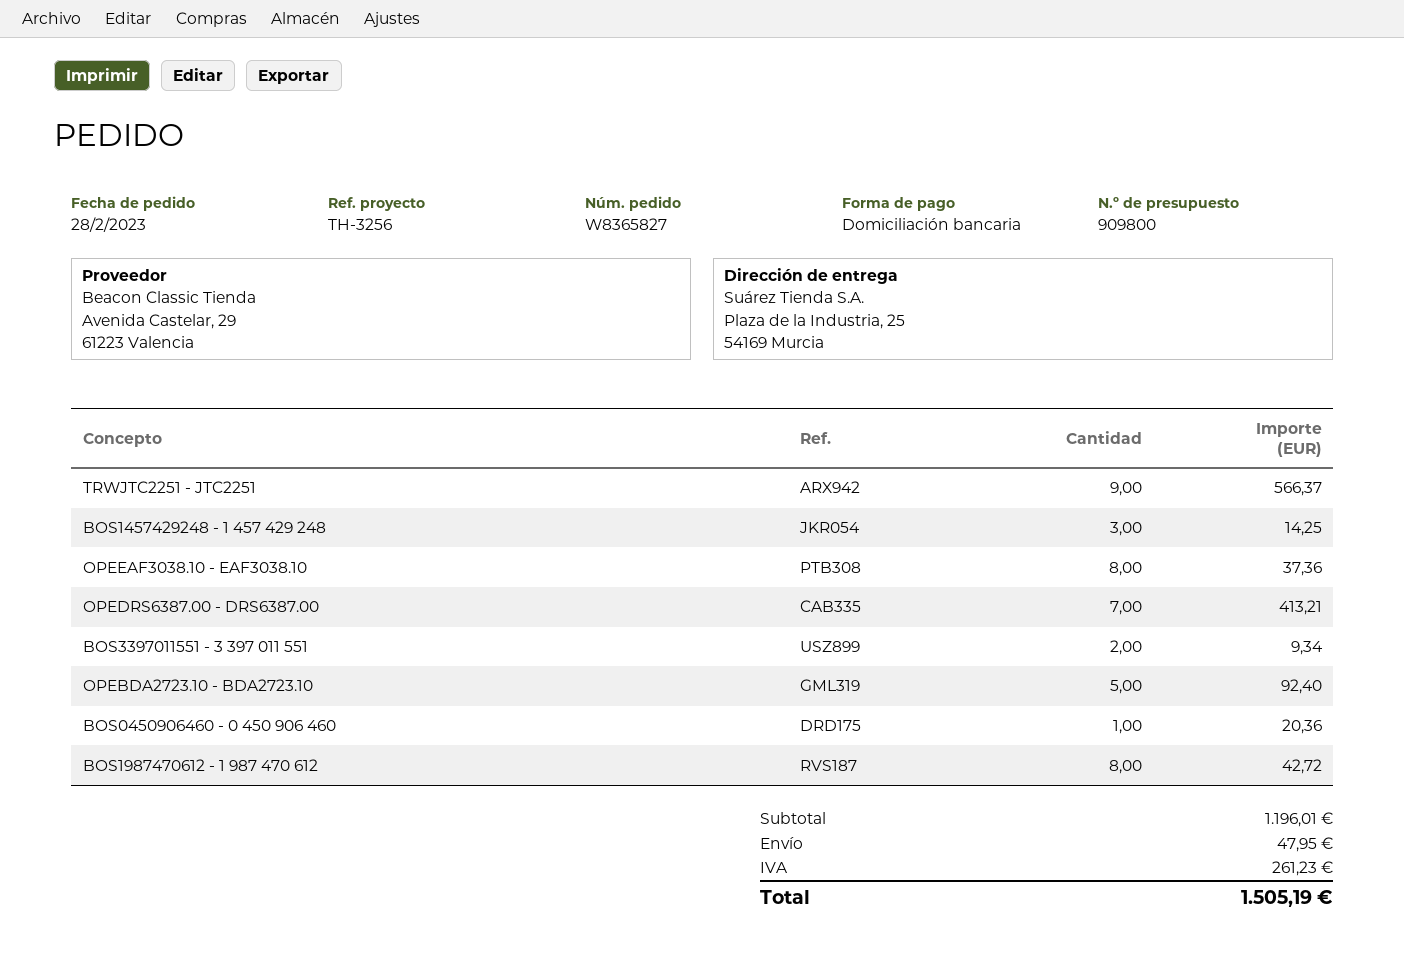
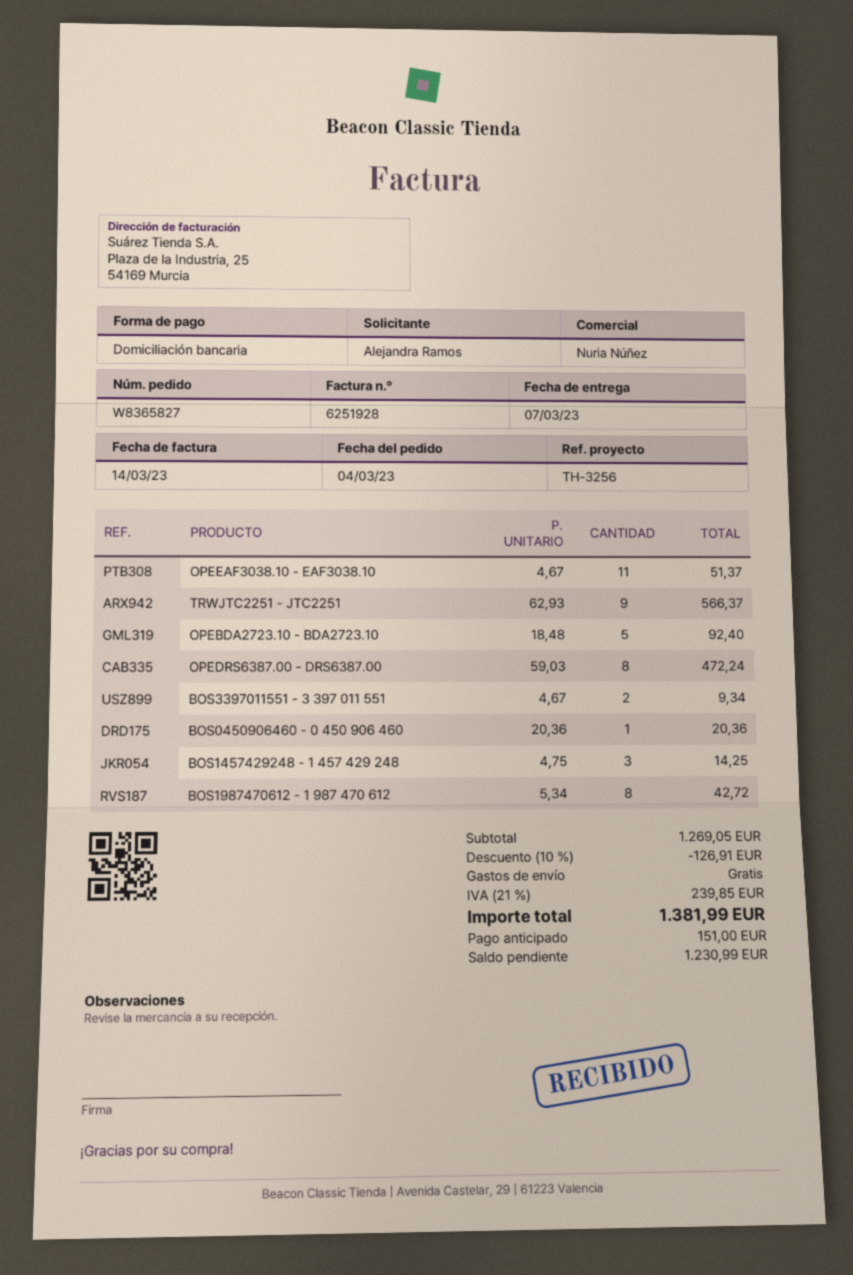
order date: 2023-02-28 -> 2023-03-04
OPEEAF3038.10 - EAF3038.10: 8 for 37.36 -> 11 for 51.37
OPEDRS6387.00 - DRS6387.00: 7 for 413.21 -> 8 for 472.24
subtotal: 1196.01 -> 1269.05
discount: none -> 10% = 126.91
shipping: 47.95 -> 0.00
tax: 261.23 -> 239.85
total: 1505.19 -> 1381.99

